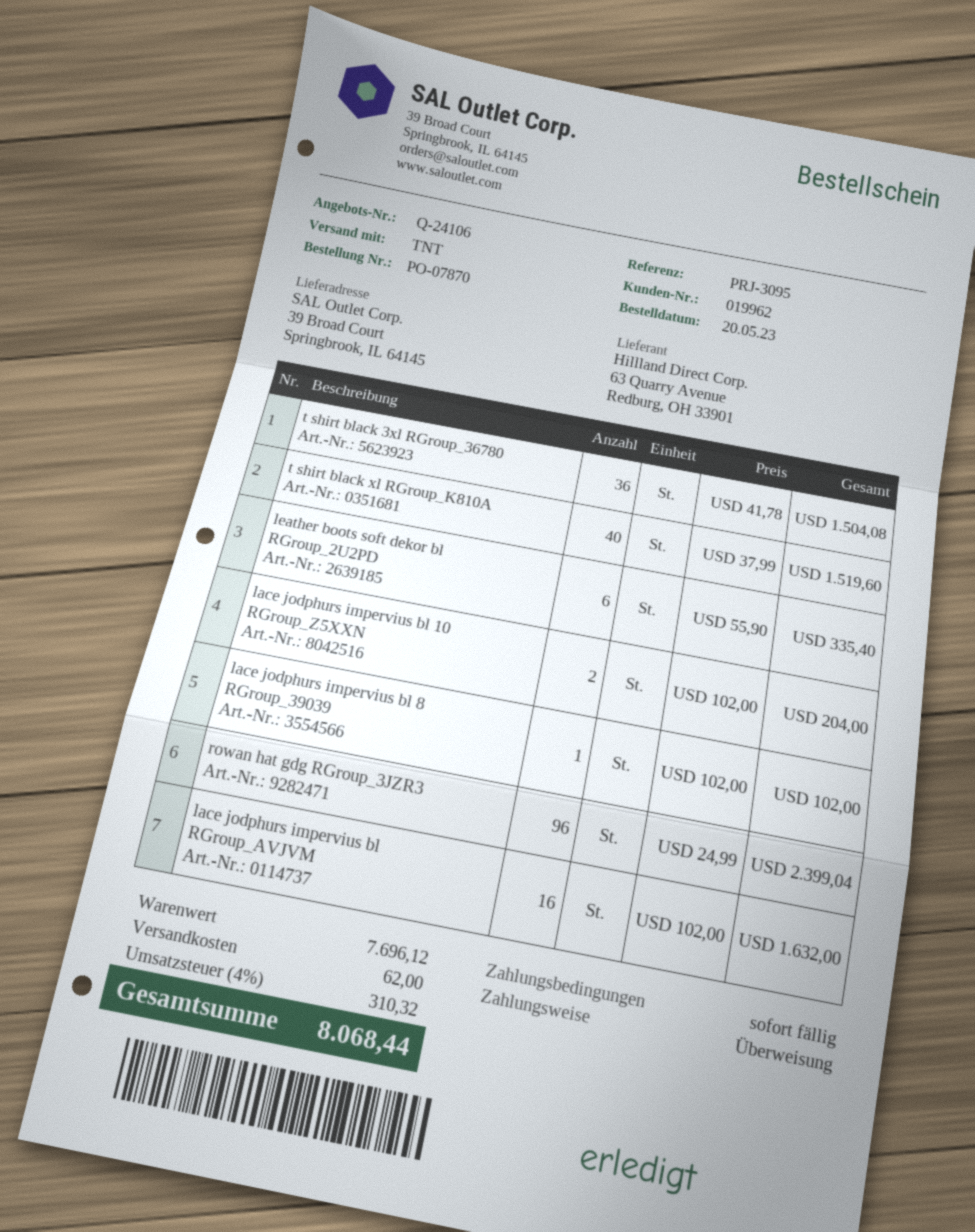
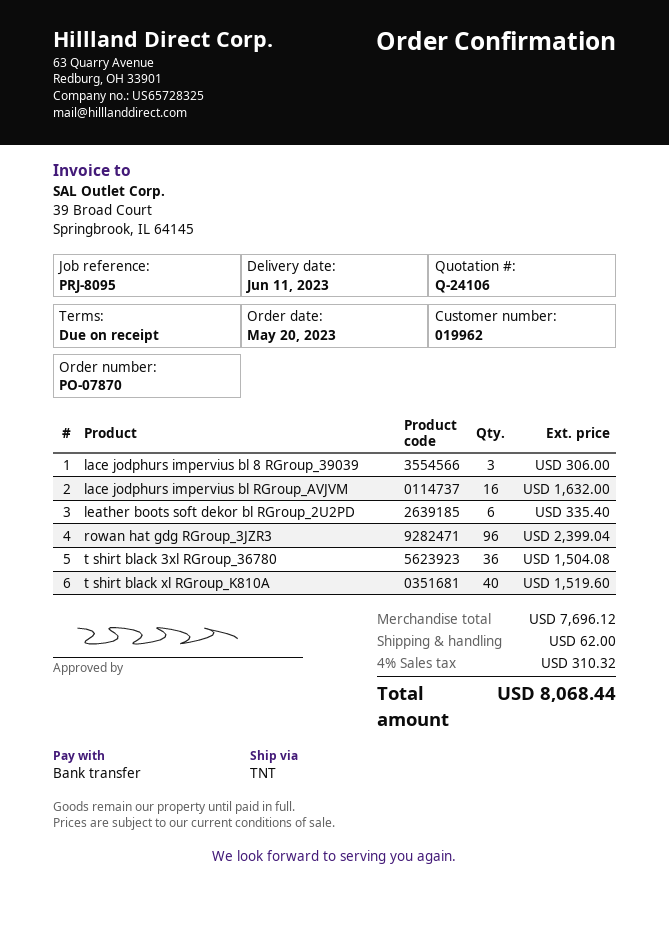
reference: PRJ-3095 -> PRJ-8095
lace jodphurs impervius bl 10 RGroup_Z5XXN: 2 for 204.00 -> none
lace jodphurs impervius bl 8 RGroup_39039: 1 for 102.00 -> 3 for 306.00

